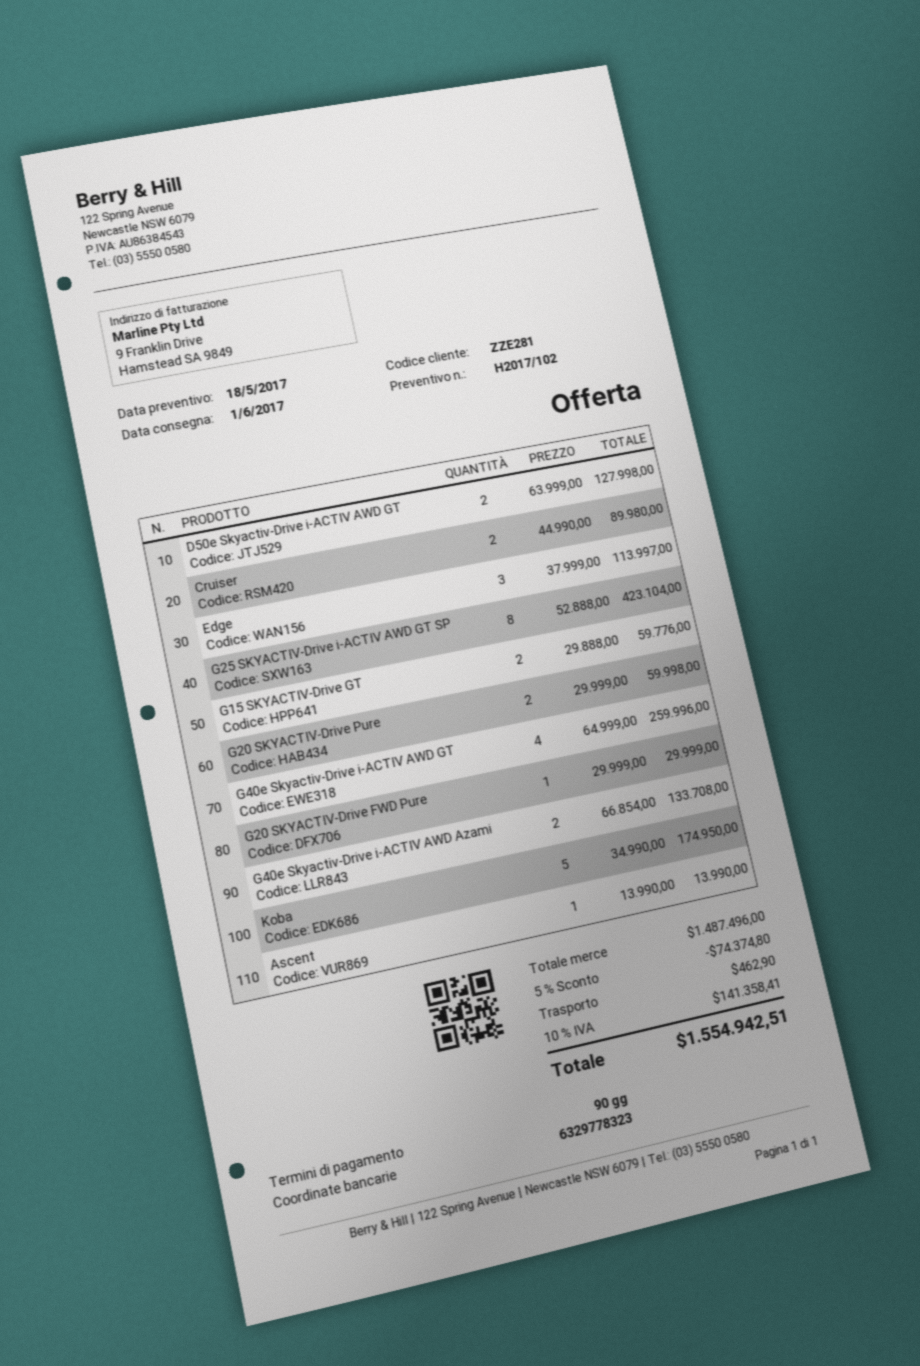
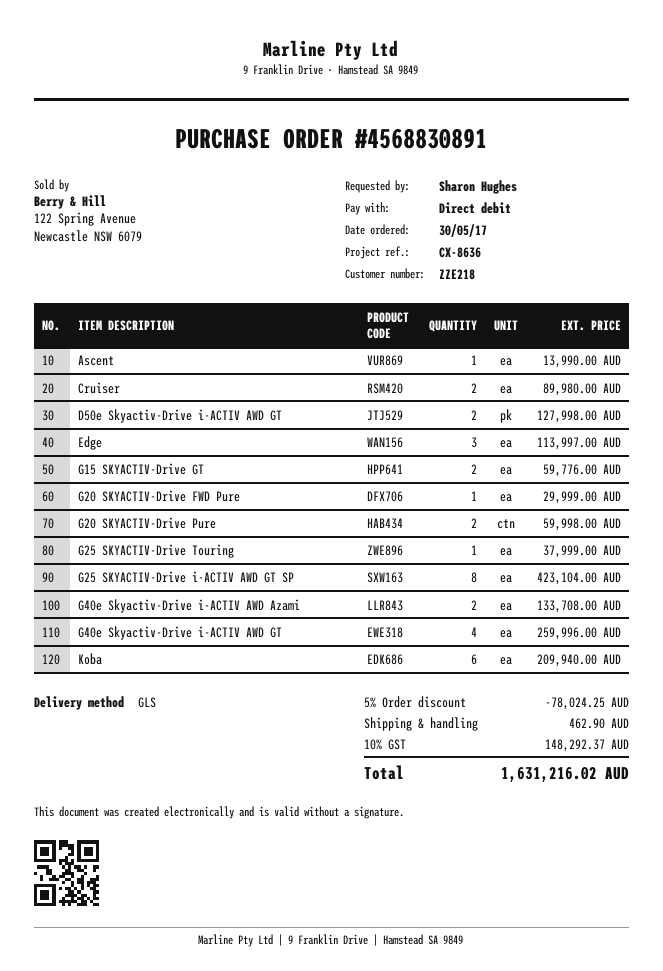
customer number: ZZE281 -> ZZE218
Koba: 5 for 174950.00 -> 6 for 209940.00
G25 SKYACTIV-Drive Touring: none -> 1 for 37999.00
discount: 5% = 74374.80 -> 5% = 78024.25
tax: 10% = 141358.41 -> 10% = 148292.37
total: 1554942.51 -> 1631216.02

